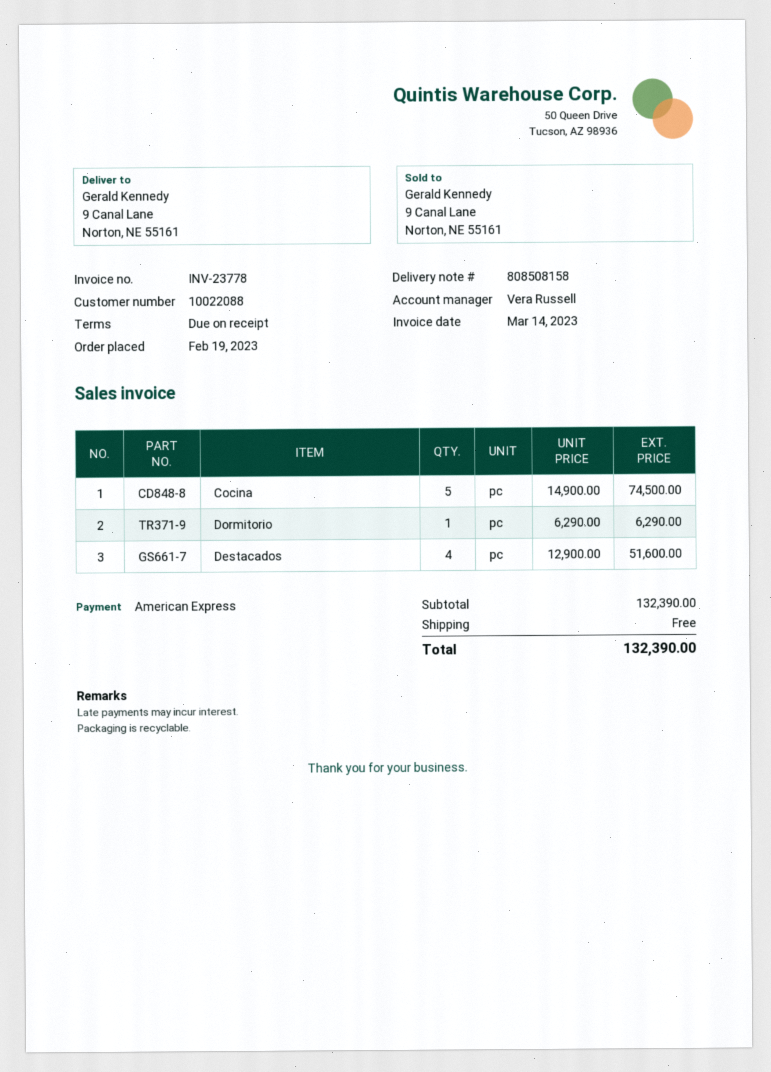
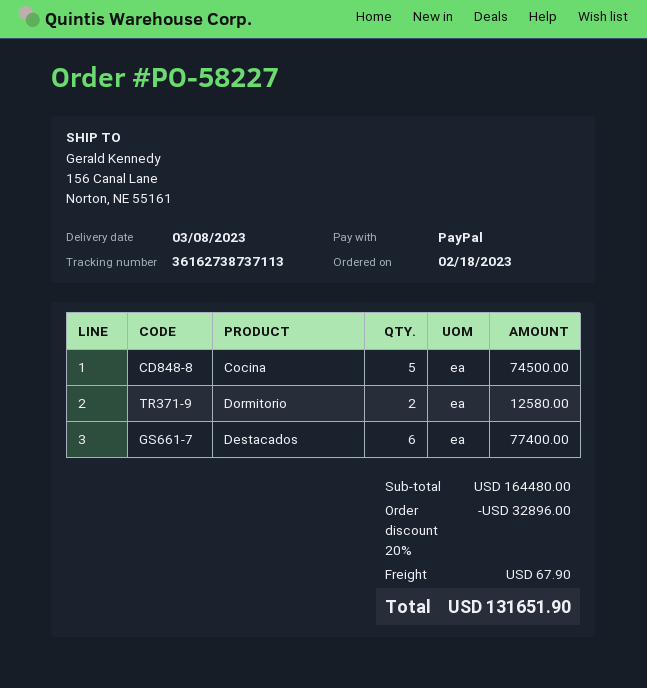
order date: 2023-02-19 -> 2023-02-18
payment method: American Express -> PayPal
ship to: 9 Canal Lane, Norton, NE 55161 -> 156 Canal Lane, Norton, NE 55161
Dormitorio: 1 for 6290.00 -> 2 for 12580.00
Destacados: 4 for 51600.00 -> 6 for 77400.00
subtotal: 132390.00 -> 164480.00
discount: none -> 20% = 32896.00
shipping: 0.00 -> 67.90
total: 132390.00 -> 131651.90

